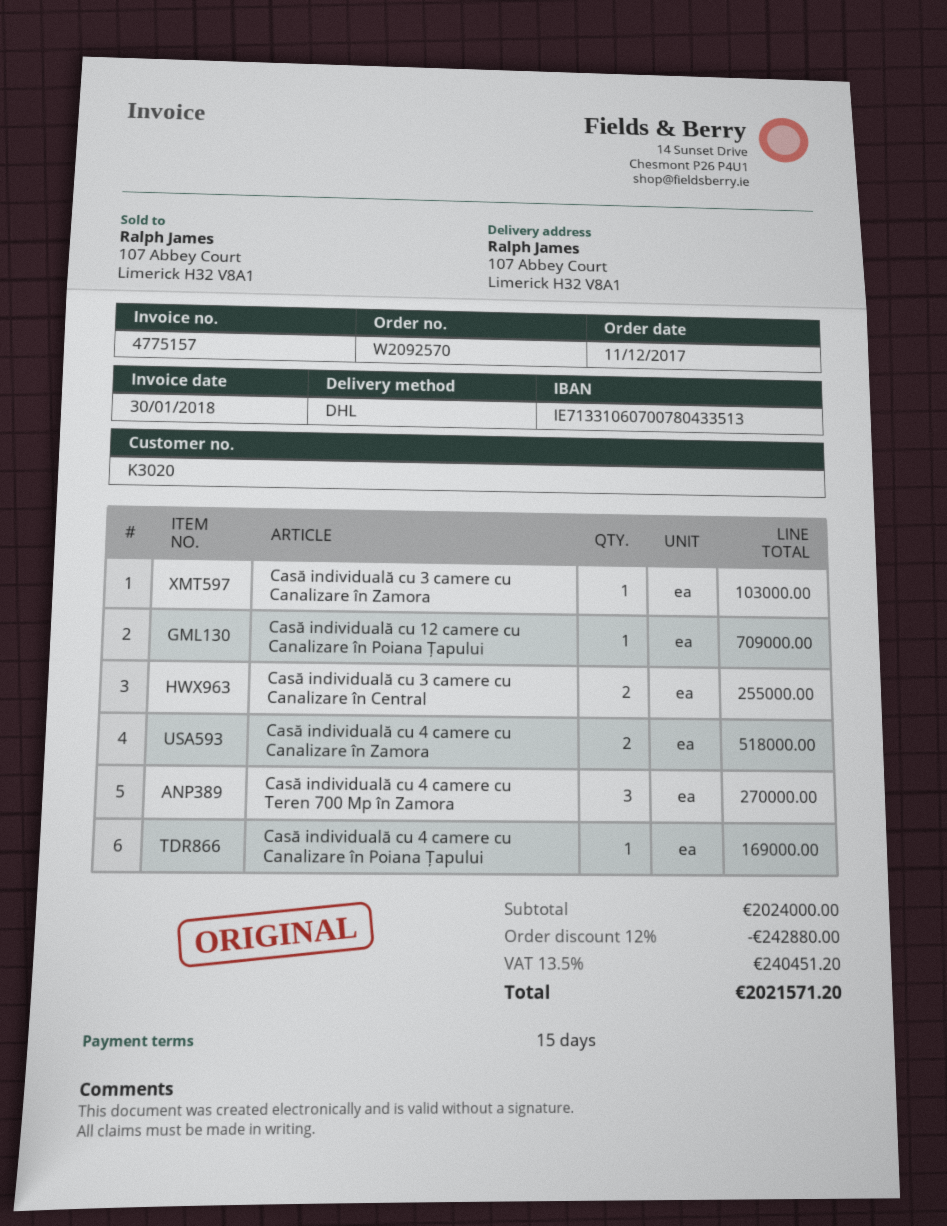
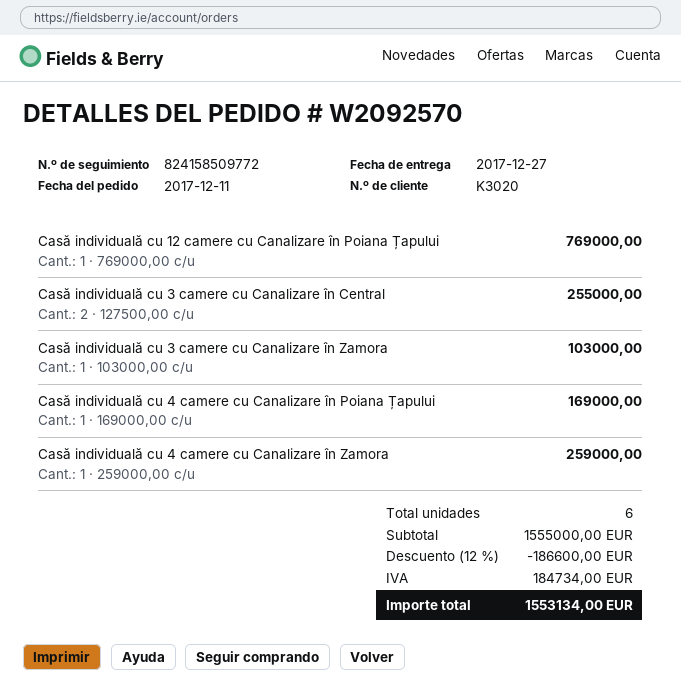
Casă individuală cu 12 camere cu Canalizare în Poiana Țapului: 1 for 709000.00 -> 1 for 769000.00
Casă individuală cu 4 camere cu Canalizare în Zamora: 2 for 518000.00 -> 1 for 259000.00
Casă individuală cu 4 camere cu Teren 700 Mp în Zamora: 3 for 270000.00 -> none
subtotal: 2024000.00 -> 1555000.00
discount: 12% = 242880.00 -> 12% = 186600.00
tax: 240451.20 -> 184734.00
total: 2021571.20 -> 1553134.00

